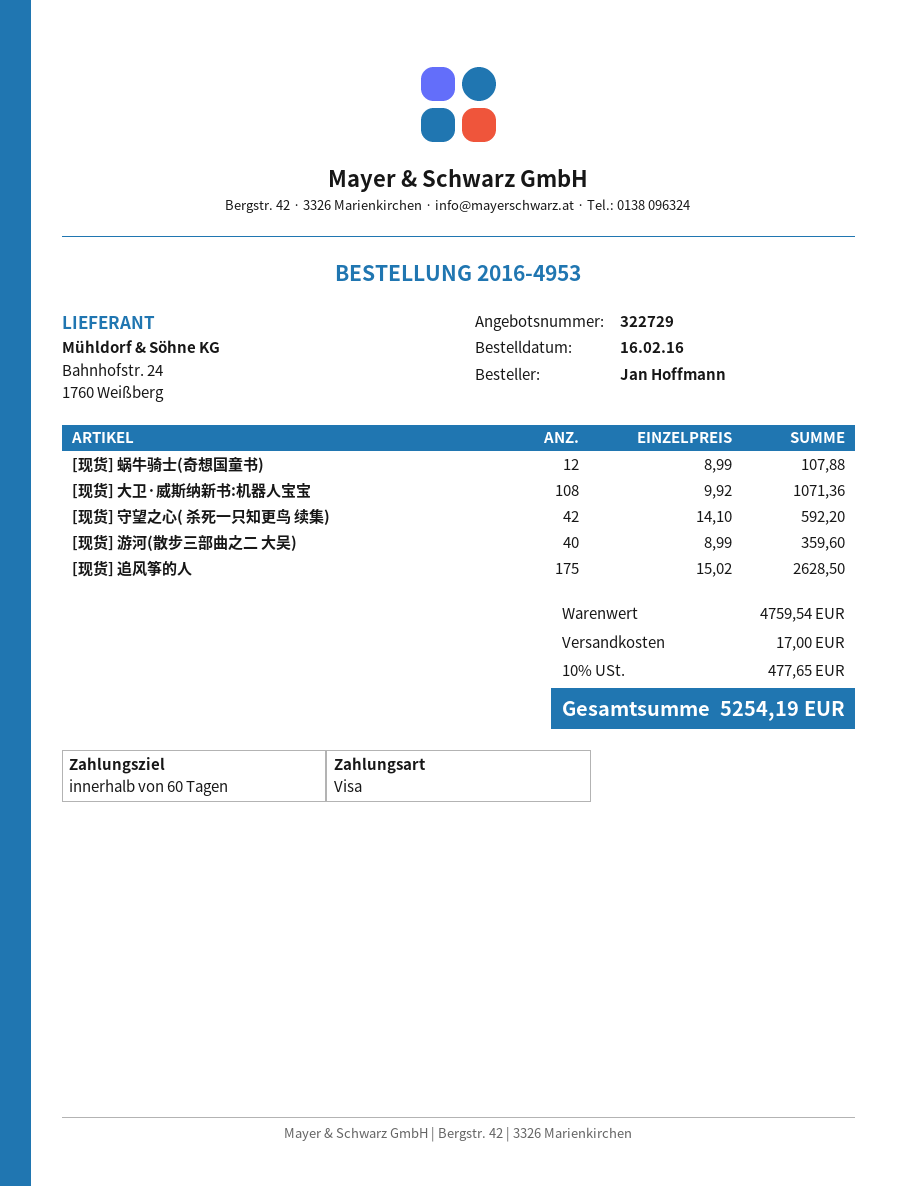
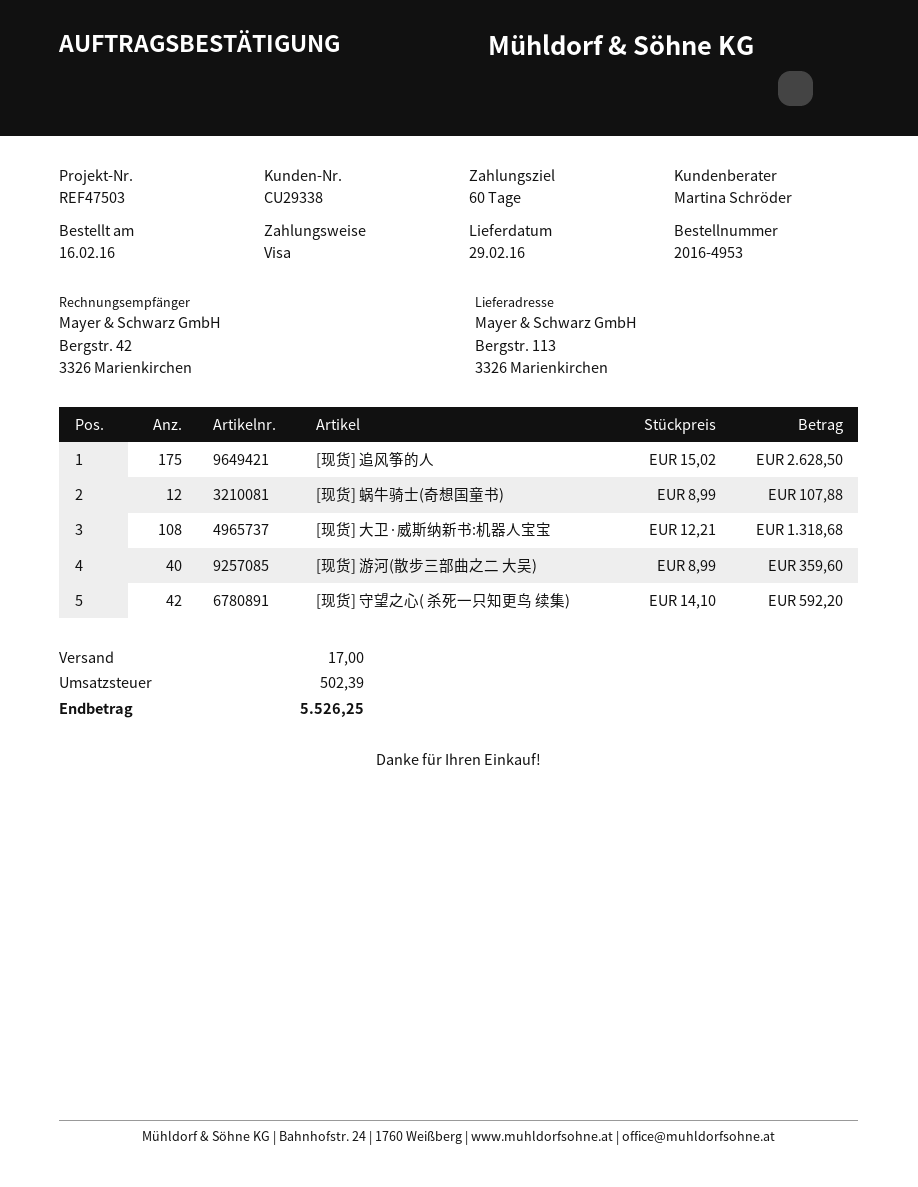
[现货] 大卫·威斯纳新书:机器人宝宝: 108 x 9.92 = 1071.36 -> 108 x 12.21 = 1318.68
tax: 477.65 -> 502.39
total: 5254.19 -> 5526.25

